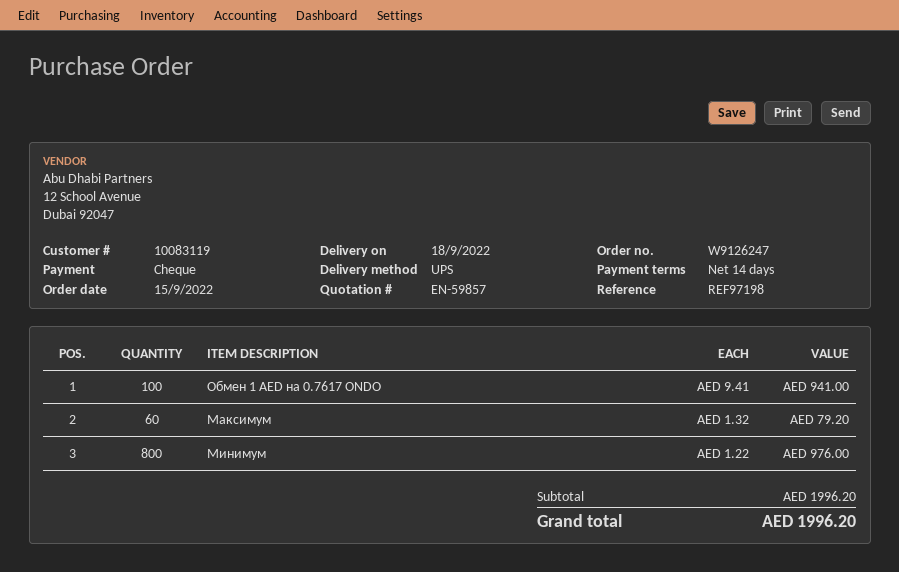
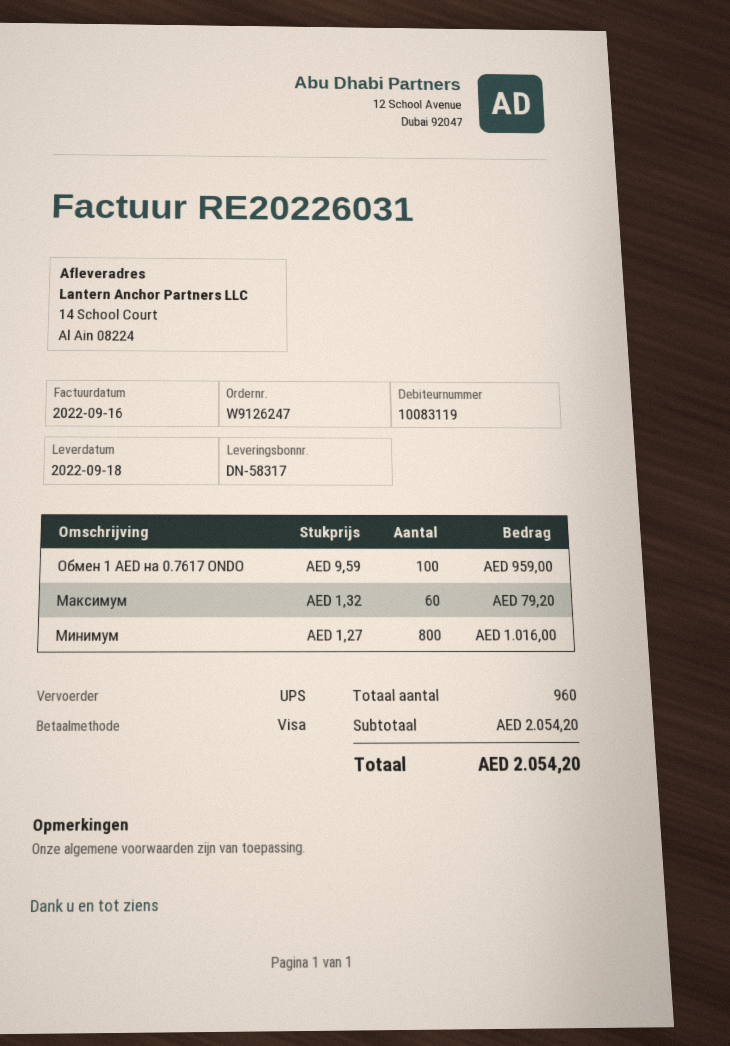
payment method: cheque -> Visa
Обмен 1 AED на 0.7617 ONDO: 100 x 9.41 = 941.00 -> 100 x 9.59 = 959.00
Минимум: 800 x 1.22 = 976.00 -> 800 x 1.27 = 1016.00
subtotal: 1996.20 -> 2054.20
total: 1996.20 -> 2054.20

